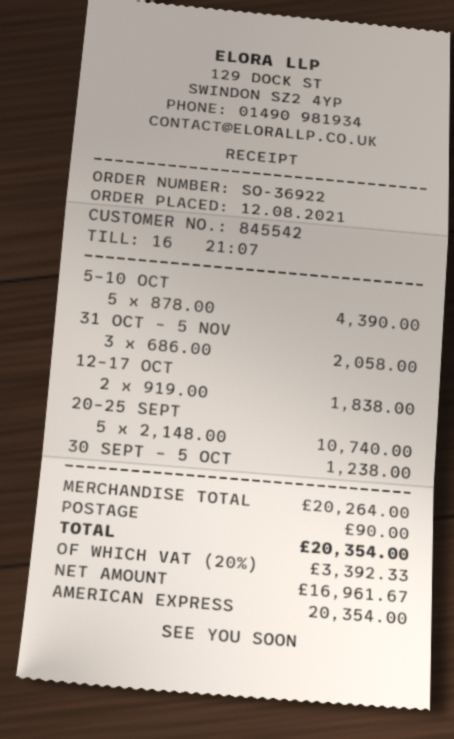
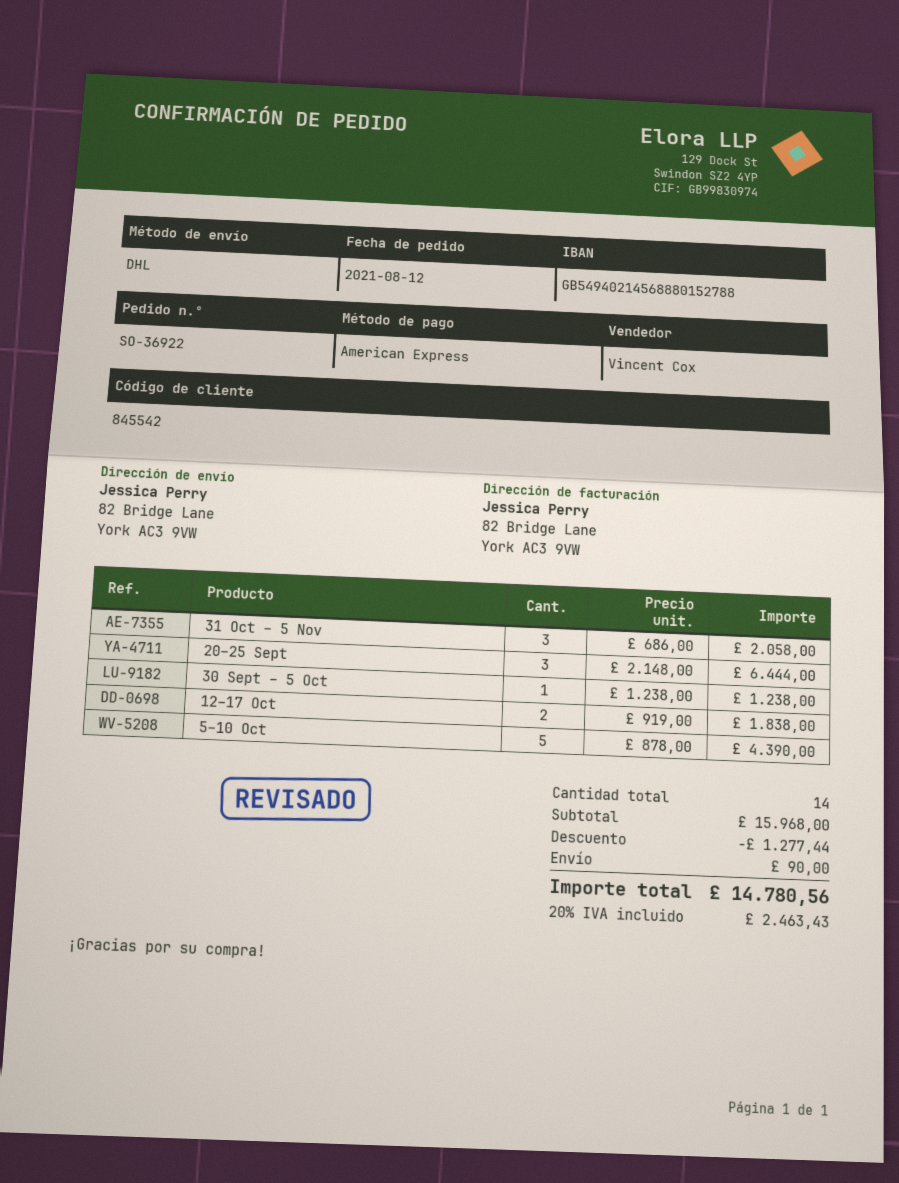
20–25 SEPT: 5 x 2148.00 = 10740.00 -> 3 x 2148.00 = 6444.00
subtotal: 20264.00 -> 15968.00
discount: none -> 1277.44
tax: 20% = 3392.33 -> 20% = 2463.43
total: 20354.00 -> 14780.56

